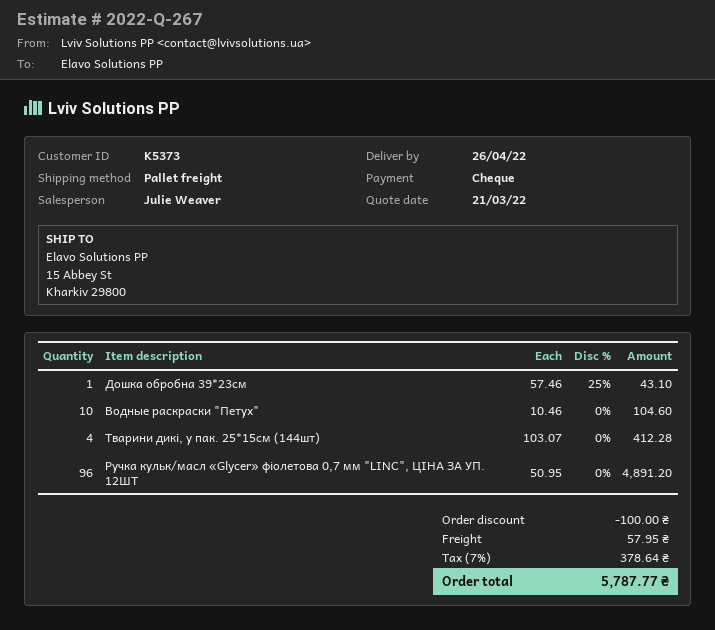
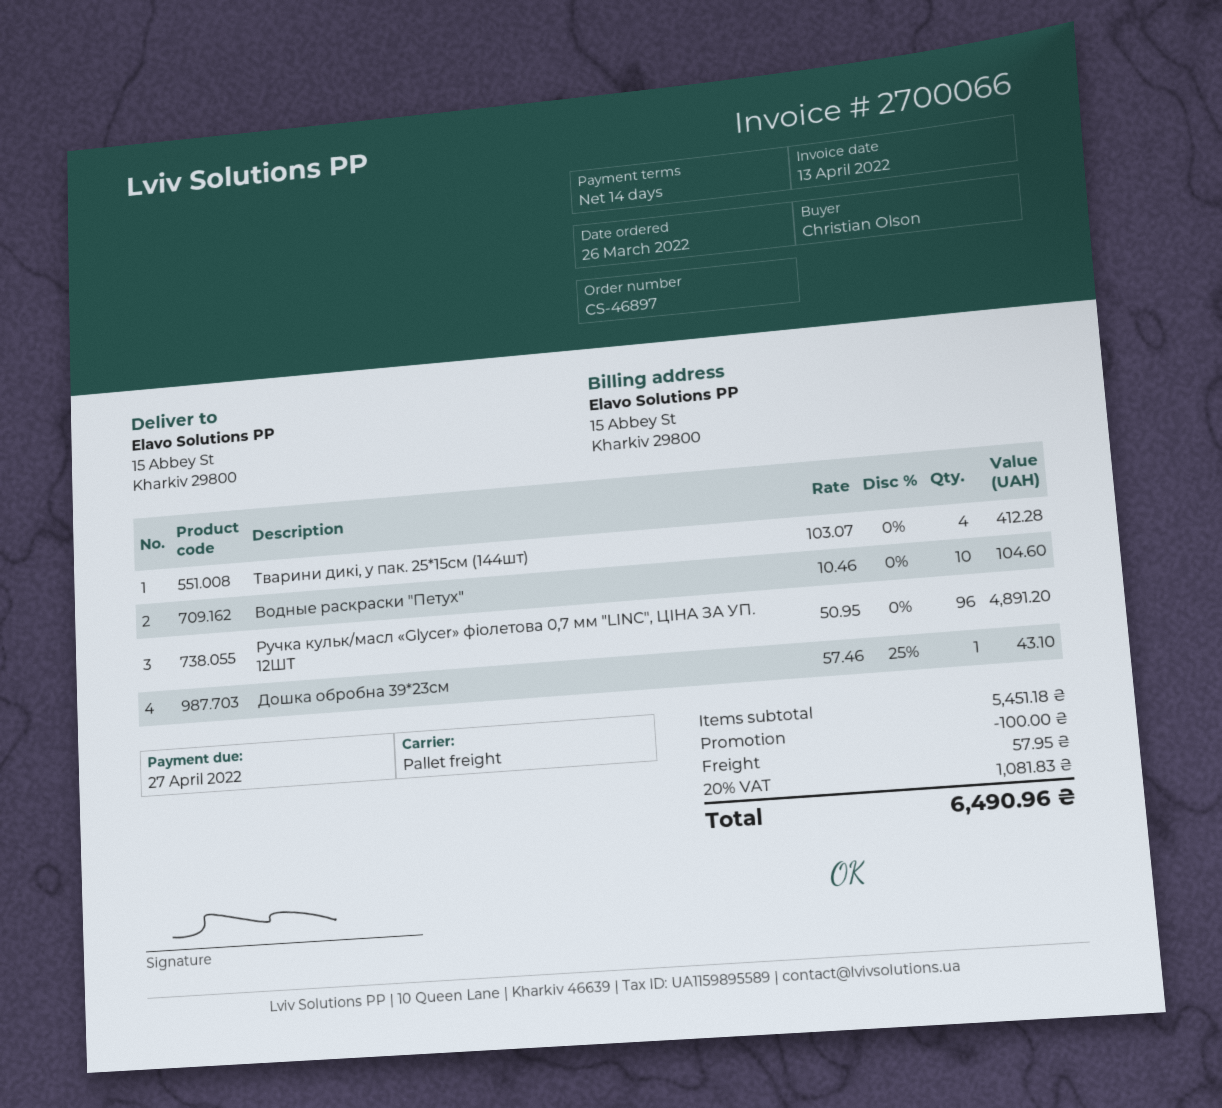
tax: 7% = 378.64 -> 20% = 1081.83
total: 5787.77 -> 6490.96

